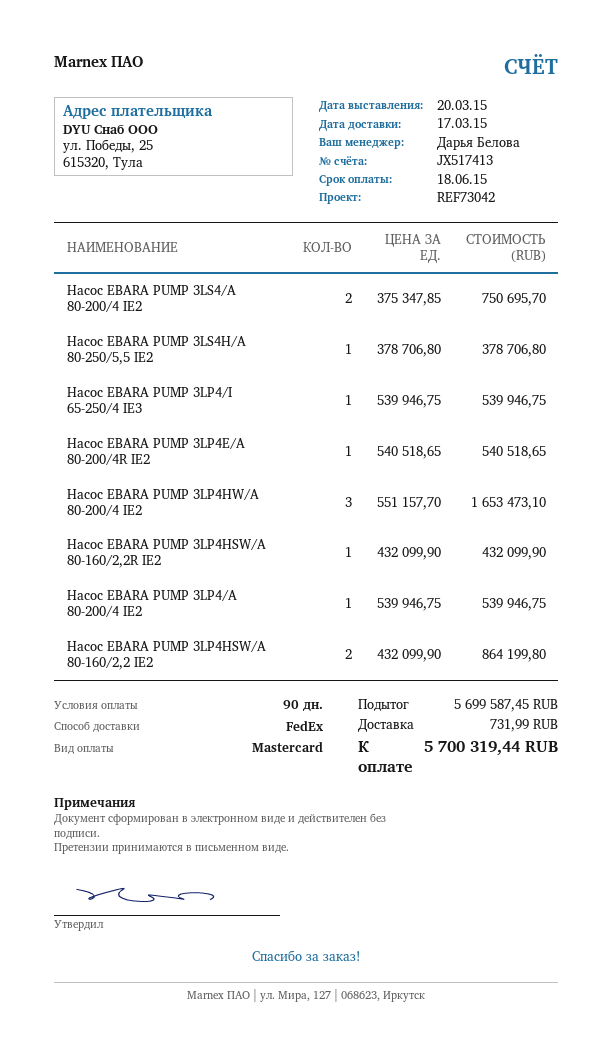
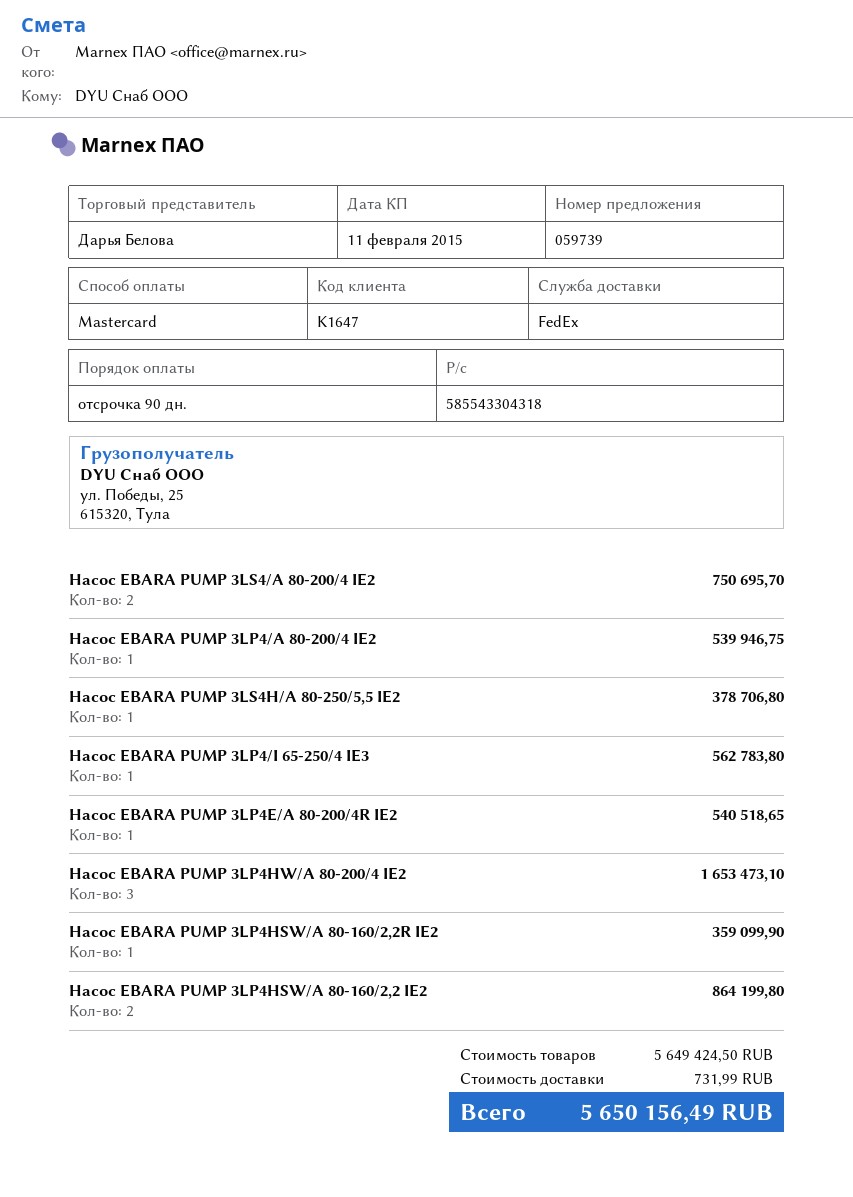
Насос EBARA PUMP 3LP4/I 65-250/4 IE3: 1 for 539946.75 -> 1 for 562783.80
Насос EBARA PUMP 3LP4HSW/A 80-160/2,2R IE2: 1 for 432099.90 -> 1 for 359099.90
subtotal: 5699587.45 -> 5649424.50
total: 5700319.44 -> 5650156.49

